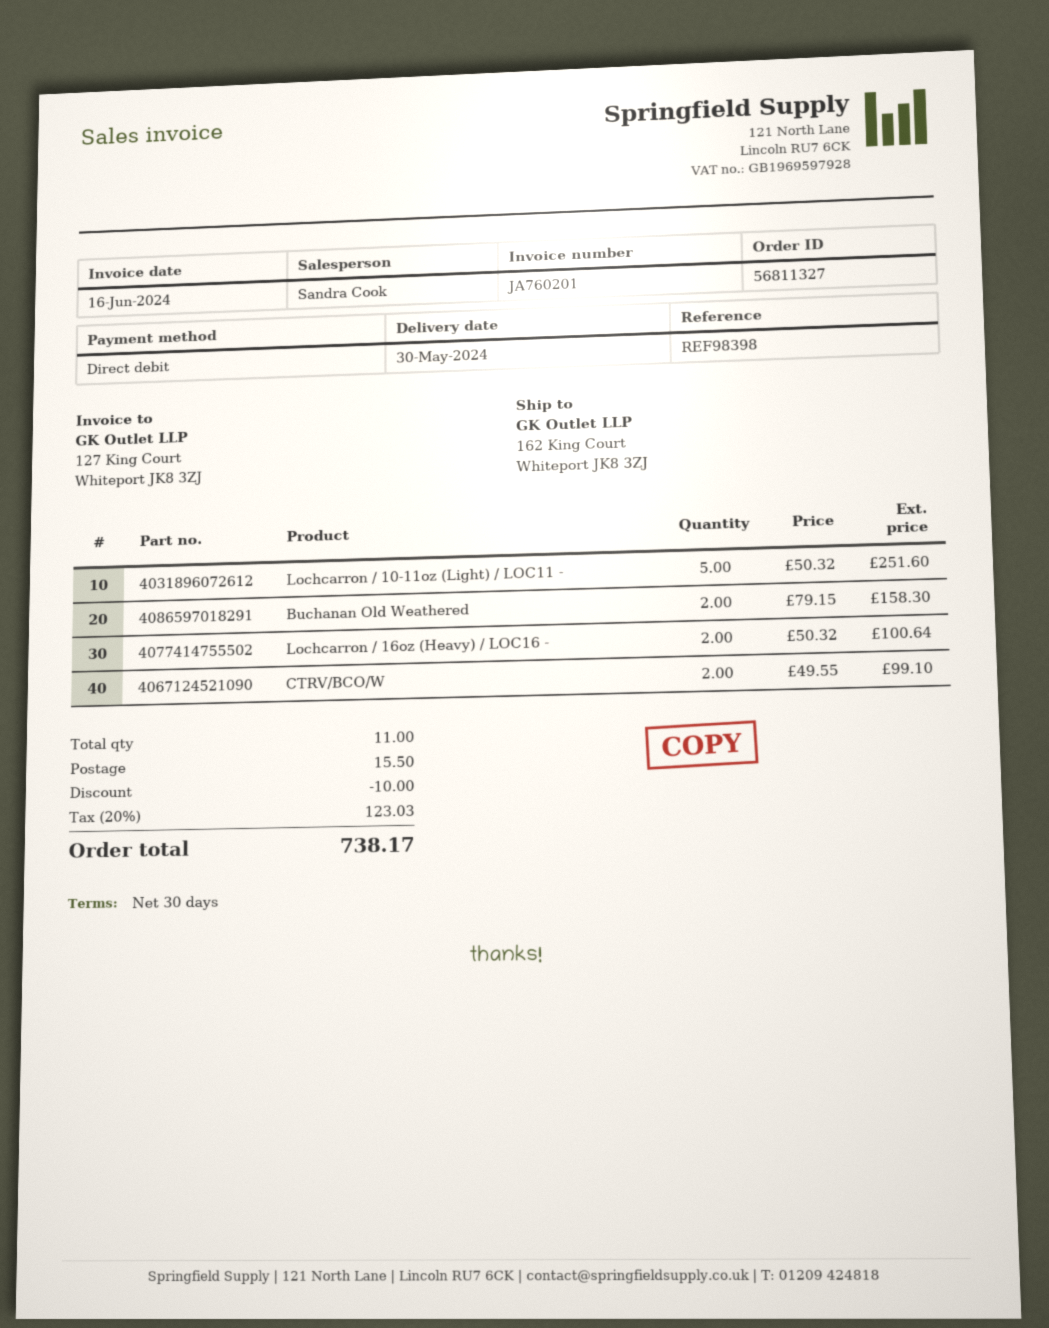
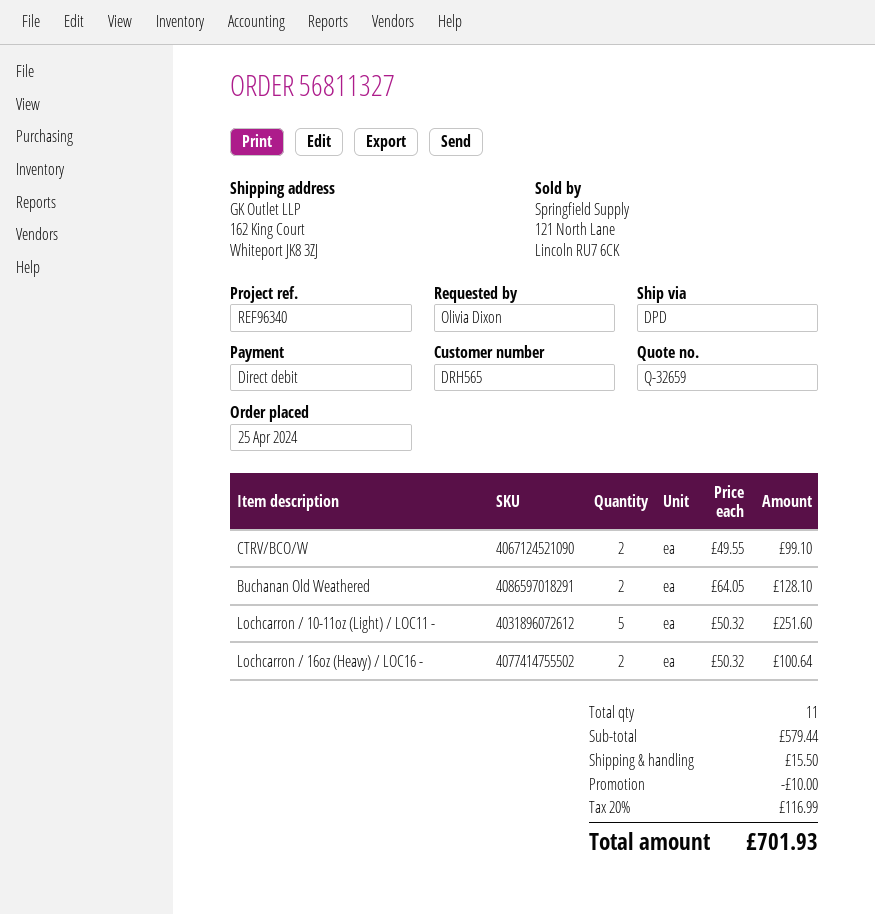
reference: REF98398 -> REF96340
Buchanan Old Weathered: 2 x 79.15 = 158.30 -> 2 x 64.05 = 128.10
tax: 20% = 123.03 -> 20% = 116.99
total: 738.17 -> 701.93

